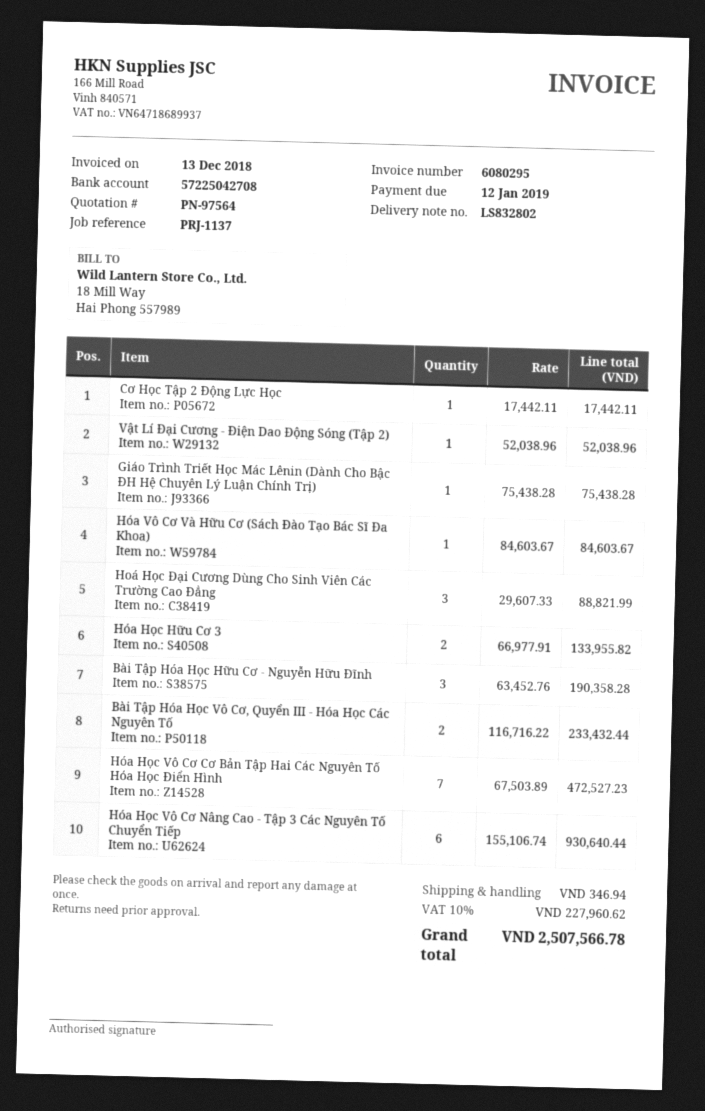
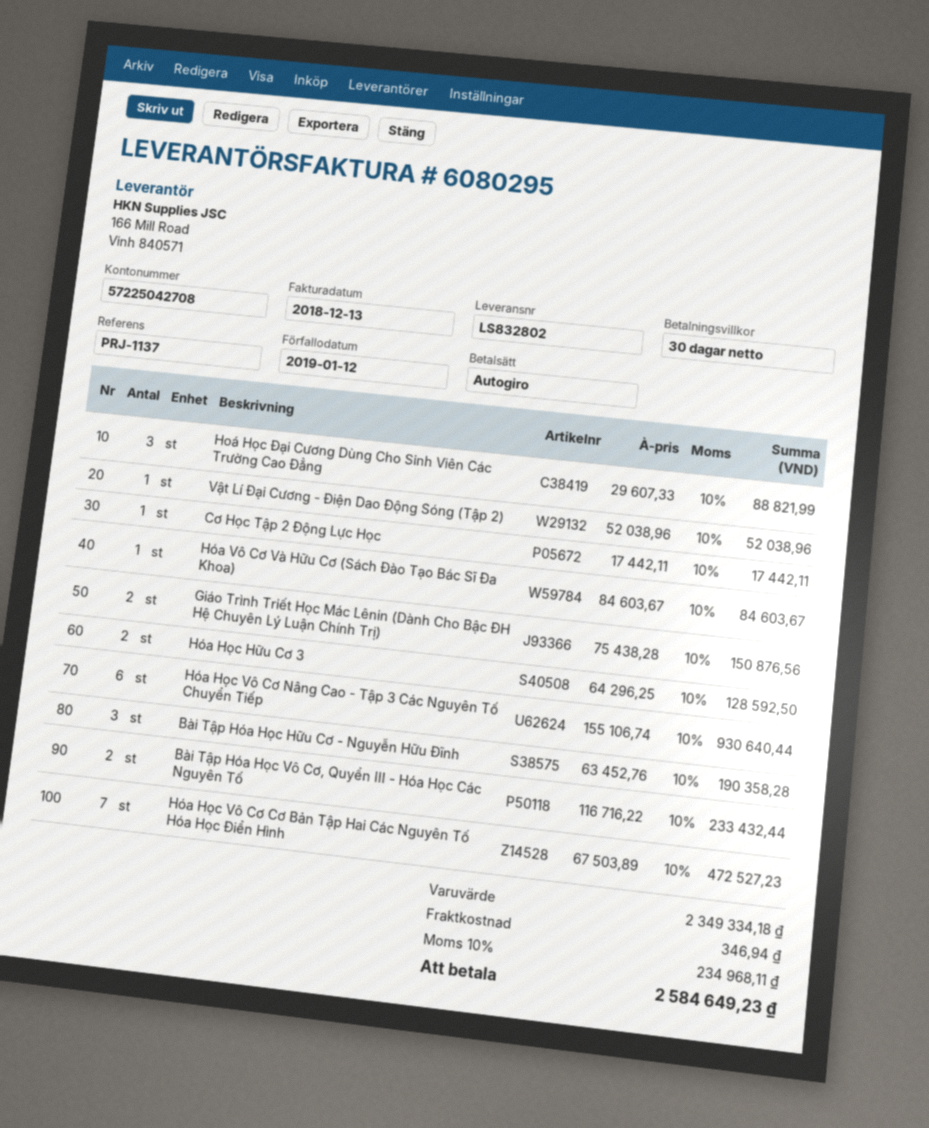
Giáo Trình Triết Học Mác Lênin (Dành Cho Bậc ĐH Hệ Chuyên Lý Luận Chính Trị): 1 x 75438.28 = 75438.28 -> 2 x 75438.28 = 150876.56
Hóa Học Hữu Cơ 3: 2 x 66977.91 = 133955.82 -> 2 x 64296.25 = 128592.50
tax: 10% = 227960.62 -> 10% = 234968.11
total: 2507566.78 -> 2584649.23

